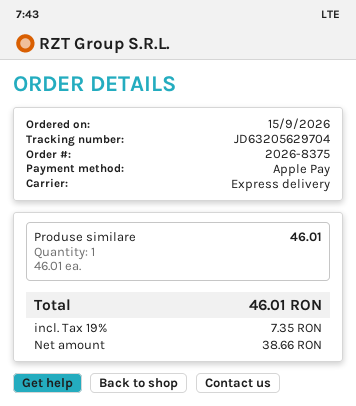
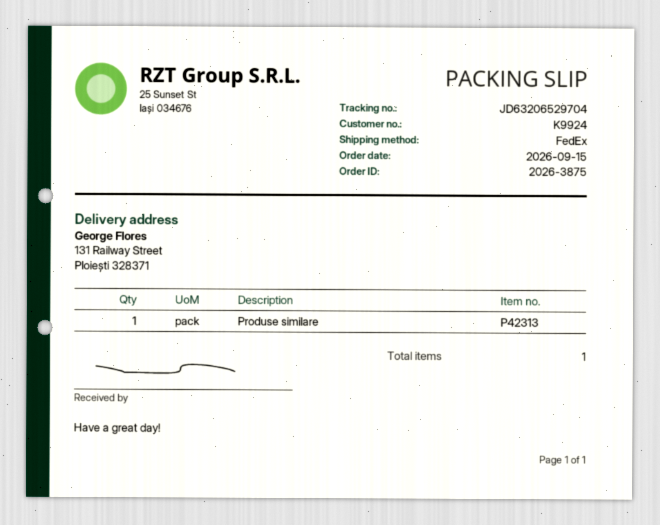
order number: 2026-8375 -> 2026-3875
shipping method: express -> FedEx
tracking number: JD63205629704 -> JD63206529704

